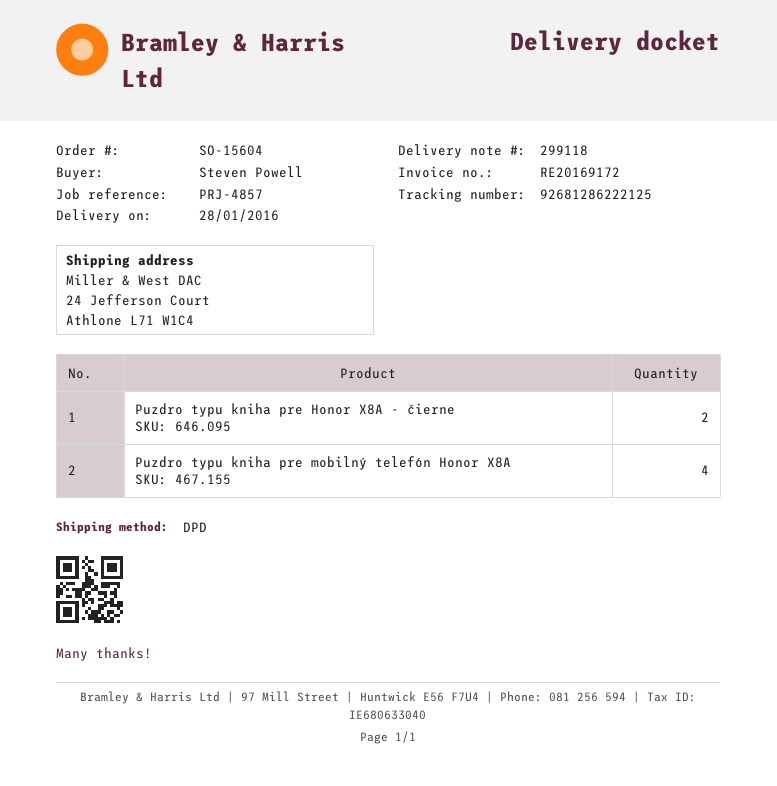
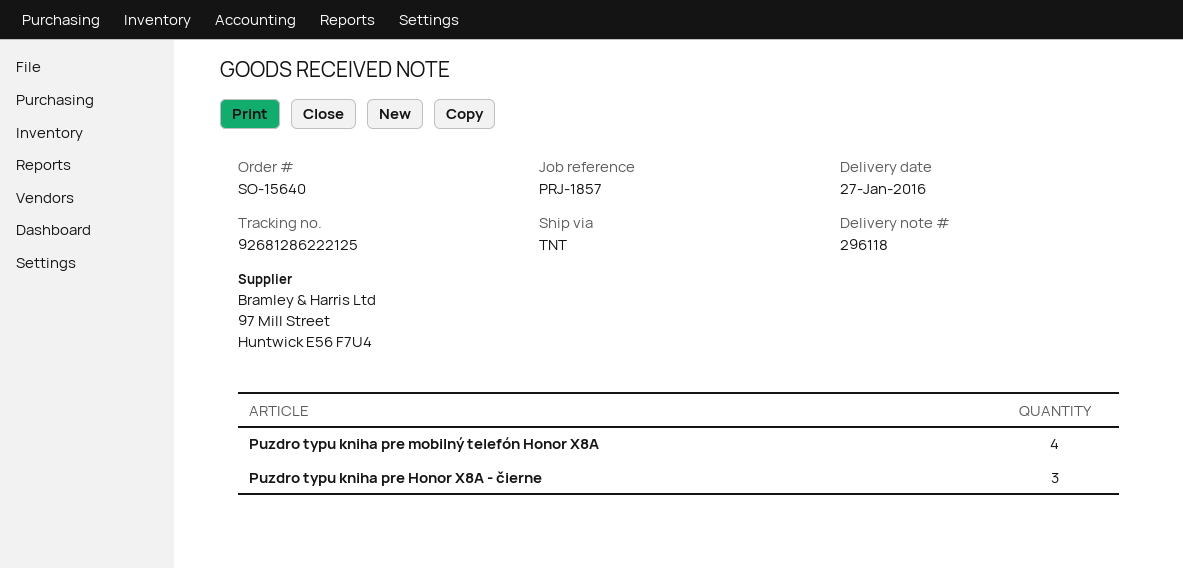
order number: SO-15604 -> SO-15640
delivery note number: 299118 -> 296118
delivery date: 2016-01-28 -> 2016-01-27
reference: PRJ-4857 -> PRJ-1857
shipping method: DPD -> TNT
Puzdro typu kniha pre Honor X8A - čierne: 2 -> 3

